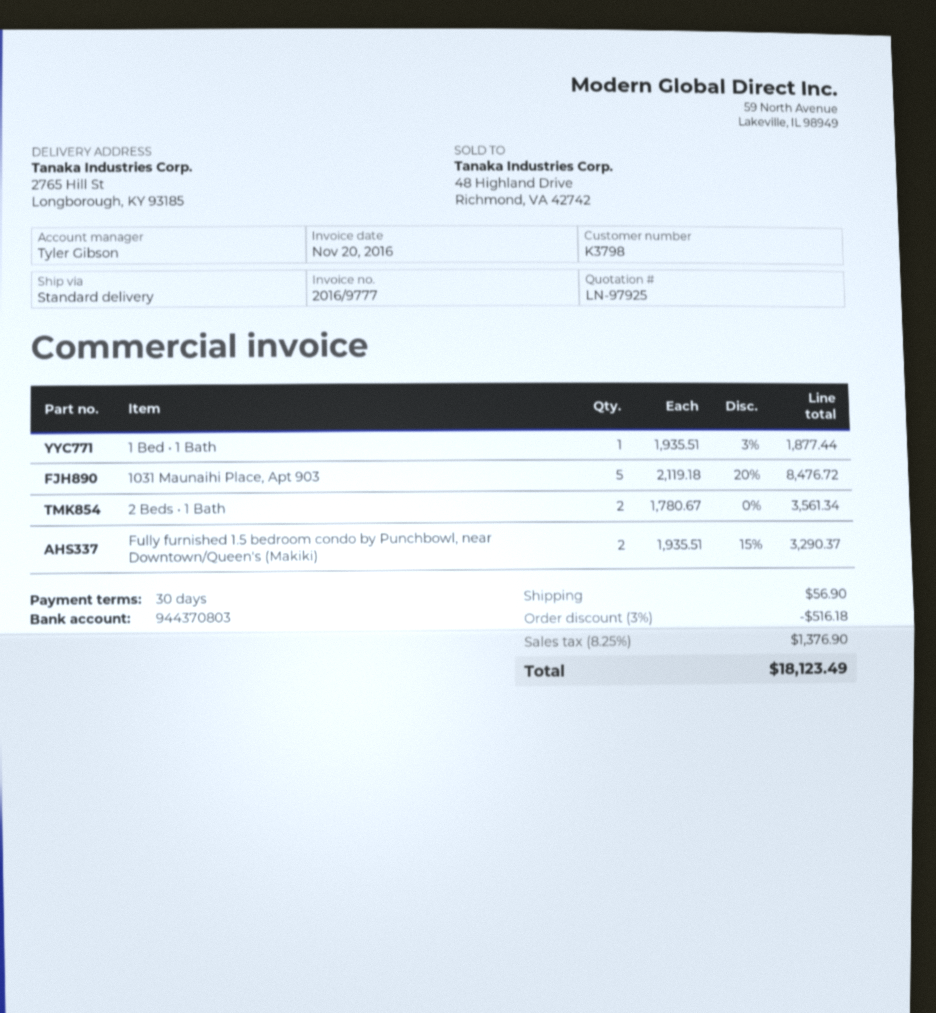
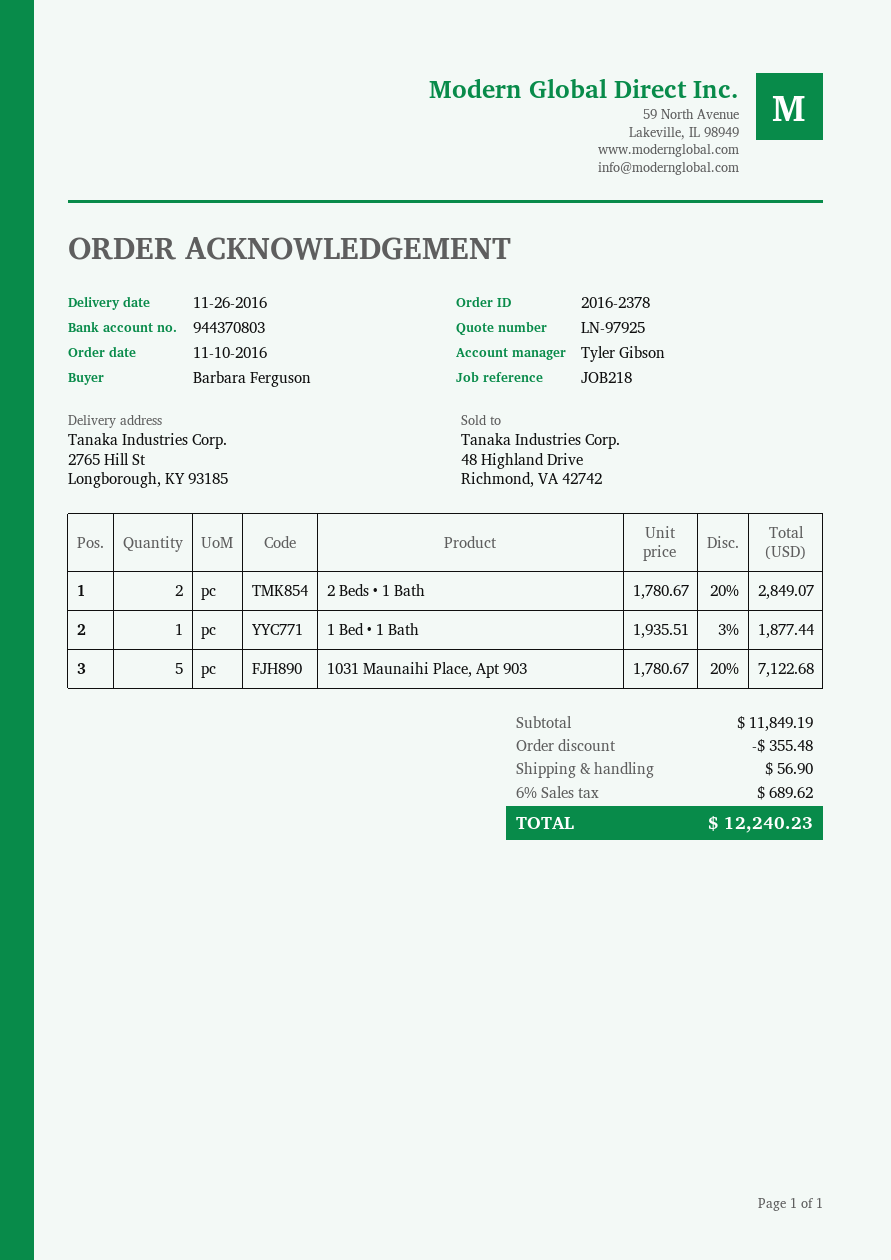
1031 Maunaihi Place, Apt 903: 5 x 2119.18 - 20% = 8476.72 -> 5 x 1780.67 - 20% = 7122.68
2 Beds • 1 Bath: 2 x 1780.67 = 3561.34 -> 2 x 1780.67 - 20% = 2849.07
Fully furnished 1.5 bedroom condo by Punchbowl, near Downtown/Queen's (Makiki): 2 x 1935.51 - 15% = 3290.37 -> none
discount: 516.18 -> 355.48
tax: 8.25% = 1376.90 -> 6% = 689.62
total: 18123.49 -> 12240.23

